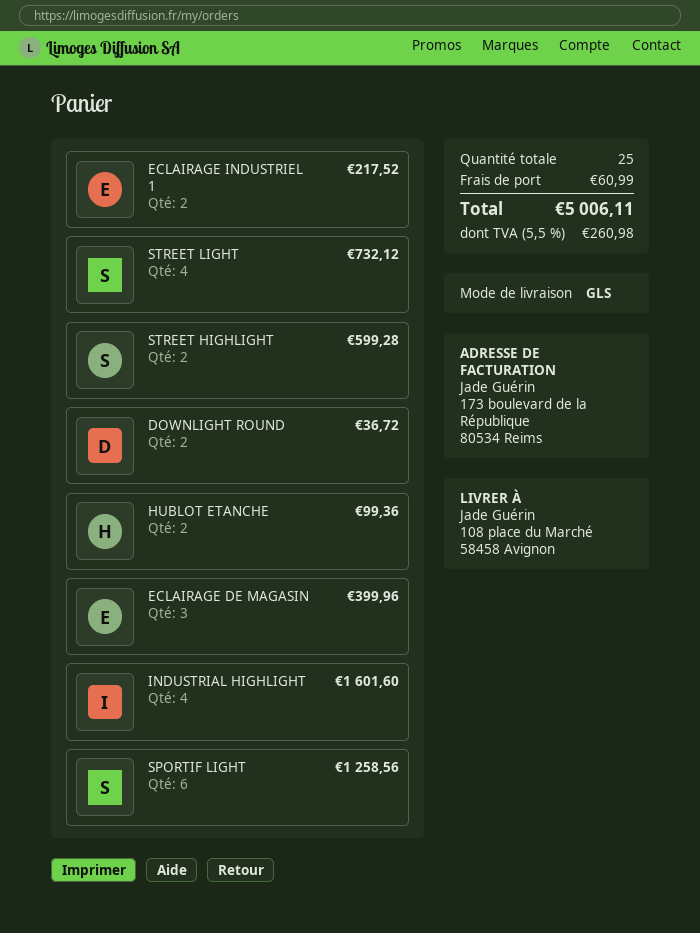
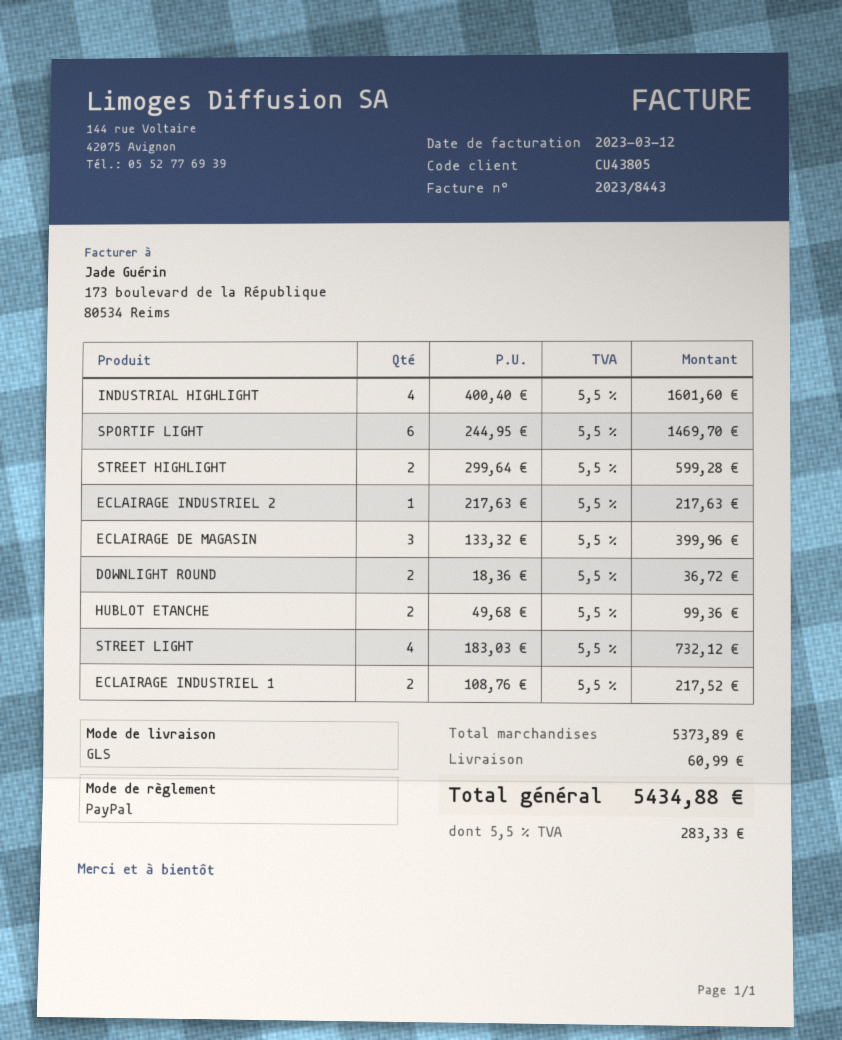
SPORTIF LIGHT: 6 for 1258.56 -> 6 for 1469.70
ECLAIRAGE INDUSTRIEL 2: none -> 1 for 217.63
tax: 5.5% = 260.98 -> 5.5% = 283.33
total: 5006.11 -> 5434.88

